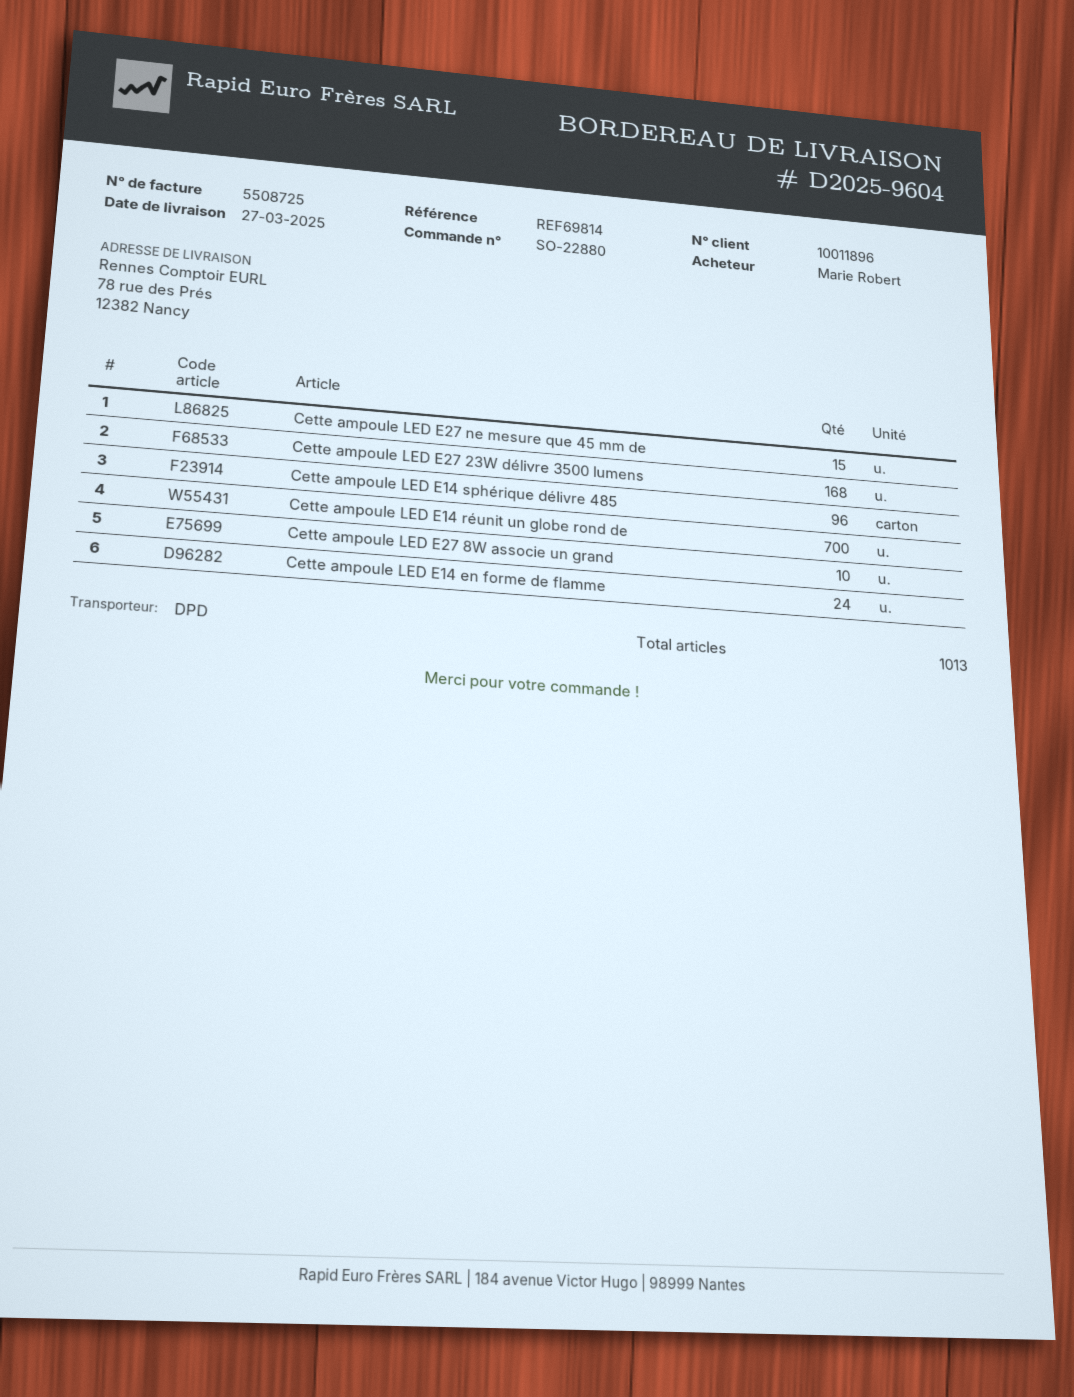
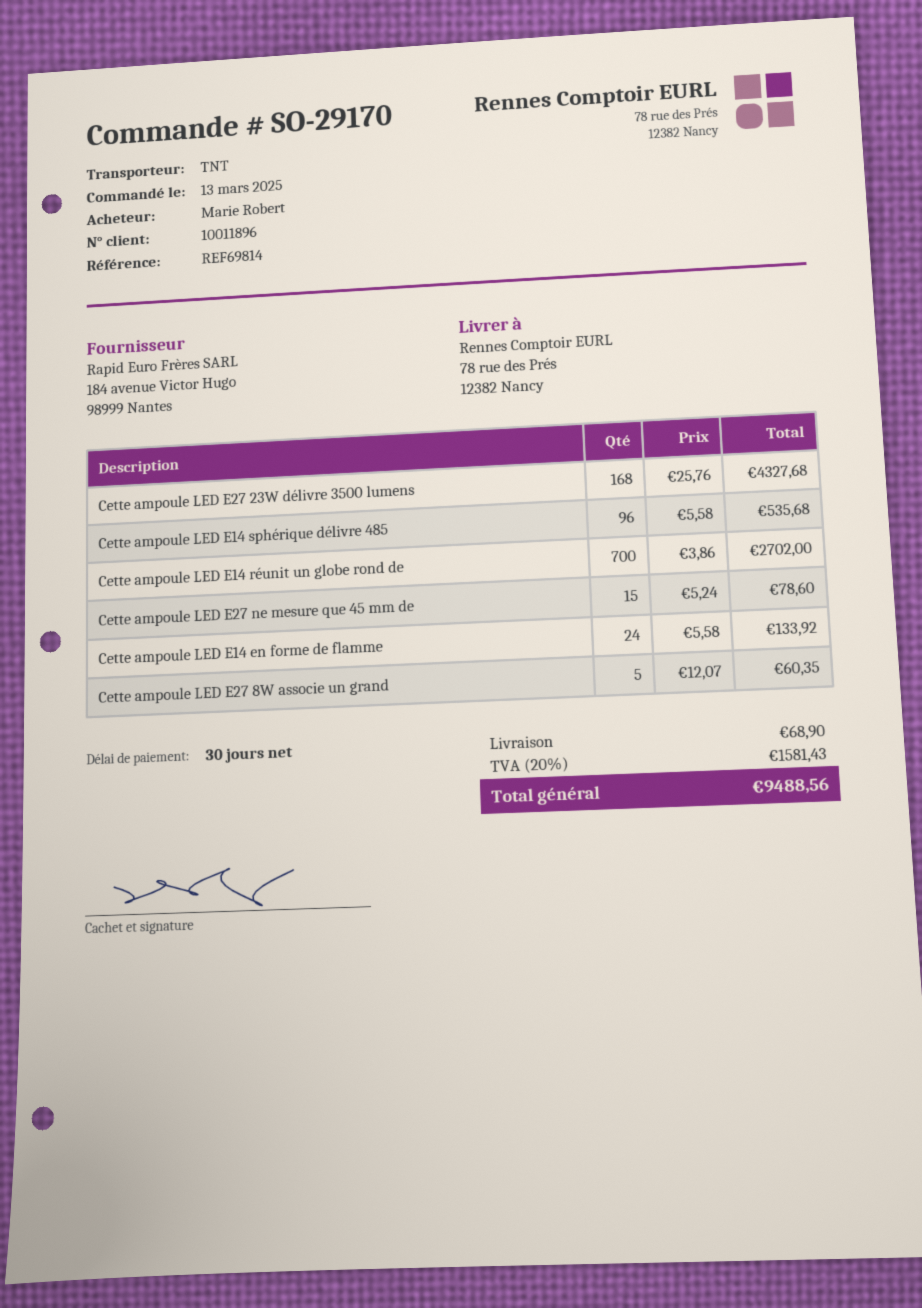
order number: SO-22880 -> SO-29170
shipping method: DPD -> TNT
Cette ampoule LED E27 8W associe un grand: 10 -> 5

